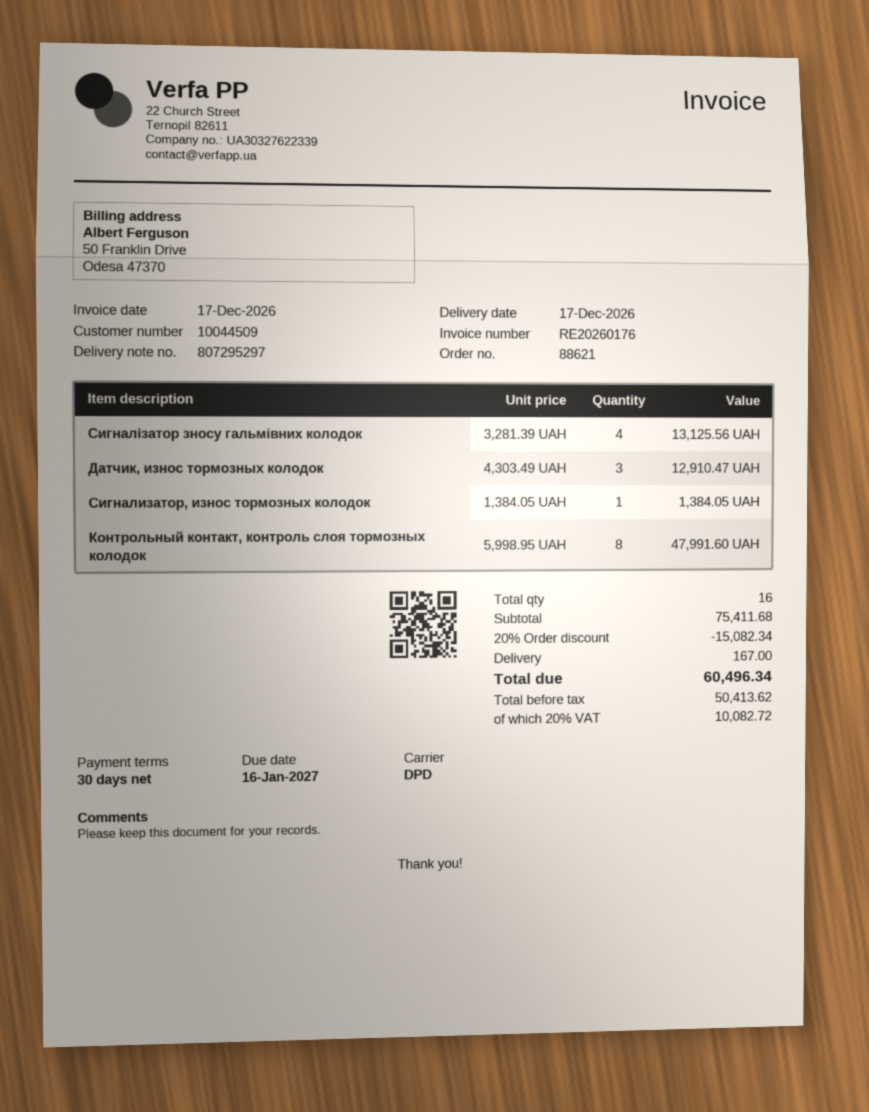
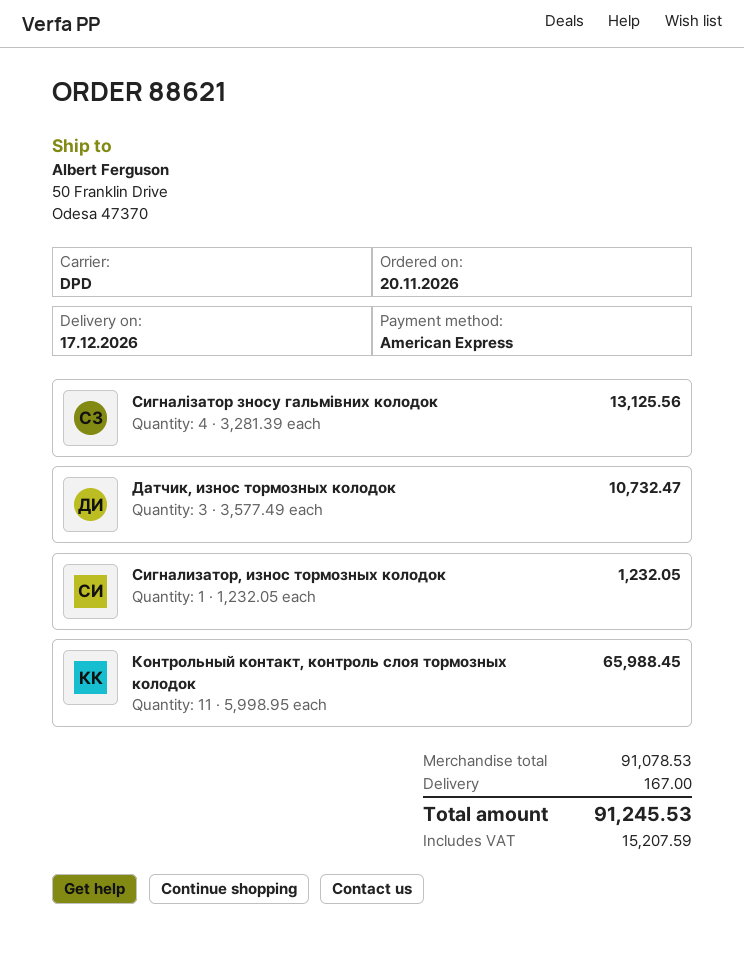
Датчик, износ тормозных колодок: 3 x 4303.49 = 12910.47 -> 3 x 3577.49 = 10732.47
Сигнализатор, износ тормозных колодок: 1 x 1384.05 = 1384.05 -> 1 x 1232.05 = 1232.05
Контрольный контакт, контроль слоя тормозных колодок: 8 x 5998.95 = 47991.60 -> 11 x 5998.95 = 65988.45
subtotal: 75411.68 -> 91078.53
discount: 20% = 15082.34 -> none
tax: 10082.72 -> 15207.59
total: 60496.34 -> 91245.53

